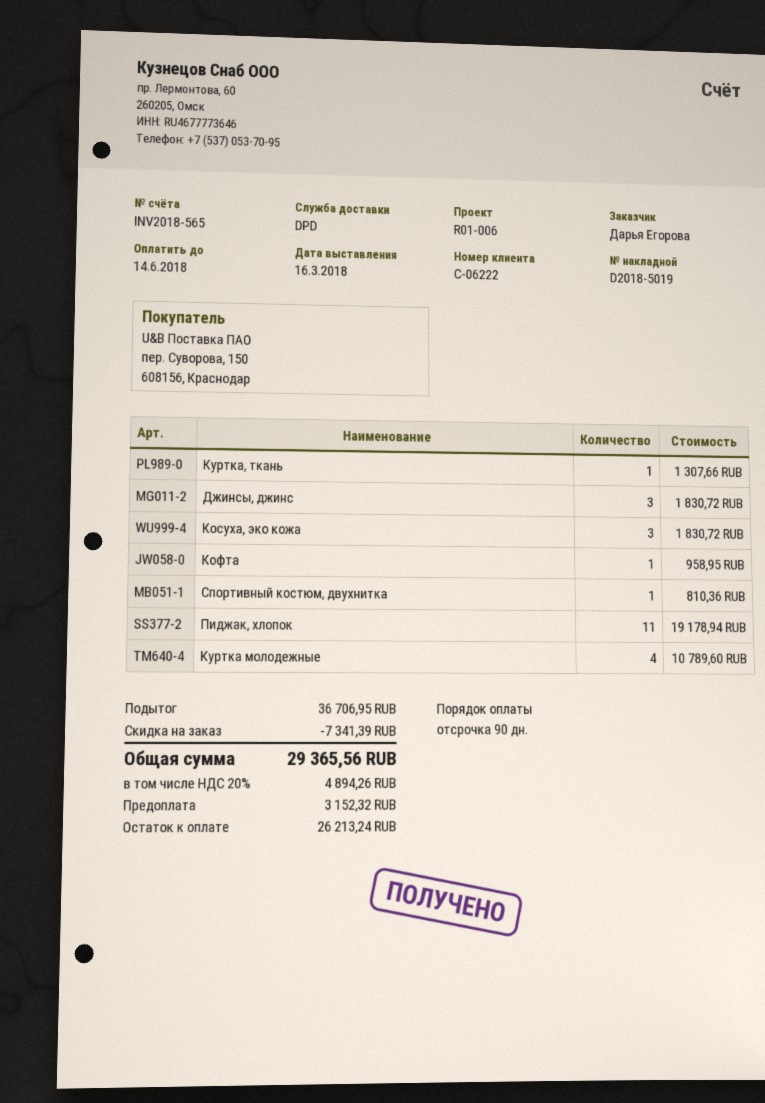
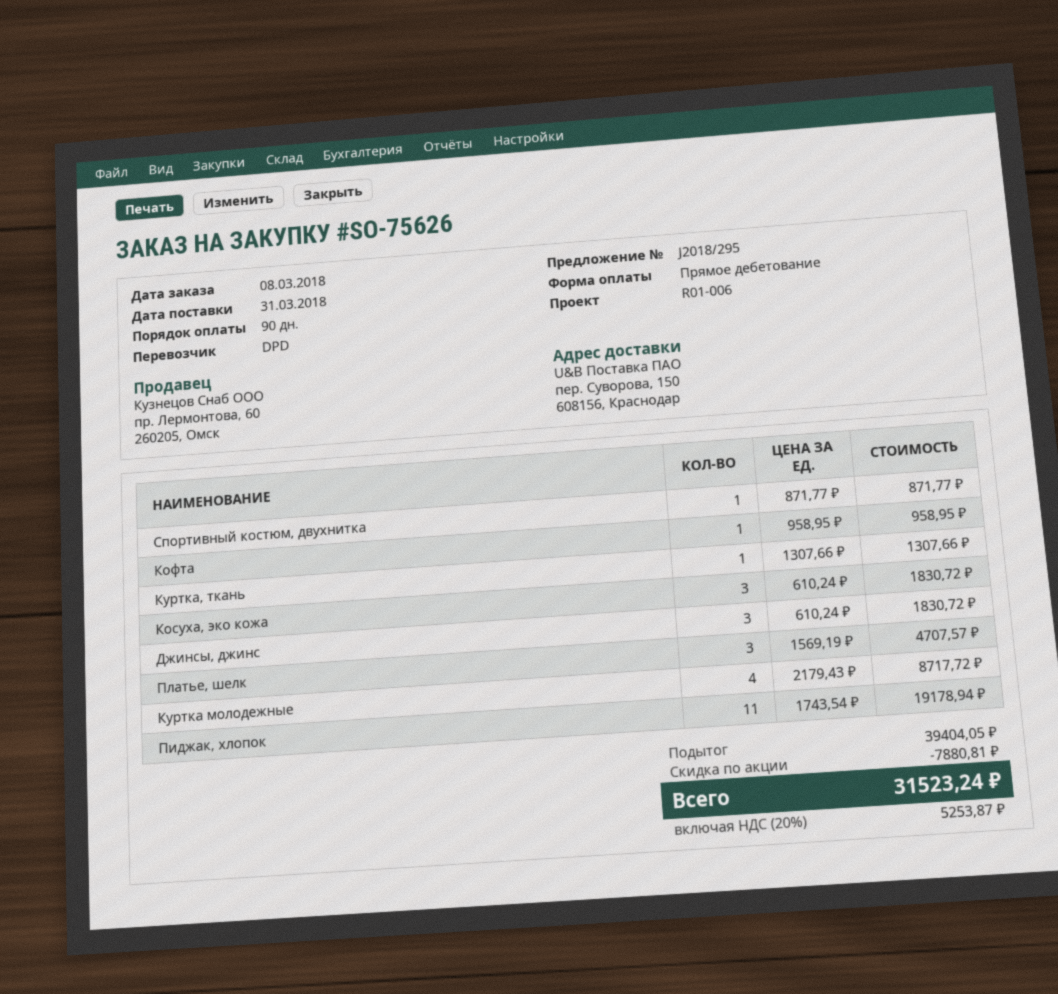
Спортивный костюм, двухнитка: 1 for 810.36 -> 1 for 871.77
Куртка молодежные: 4 for 10789.60 -> 4 for 8717.72
Платье, шелк: none -> 3 for 4707.57
subtotal: 36706.95 -> 39404.05
discount: 7341.39 -> 7880.81
tax: 20% = 4894.26 -> 20% = 5253.87
total: 29365.56 -> 31523.24

